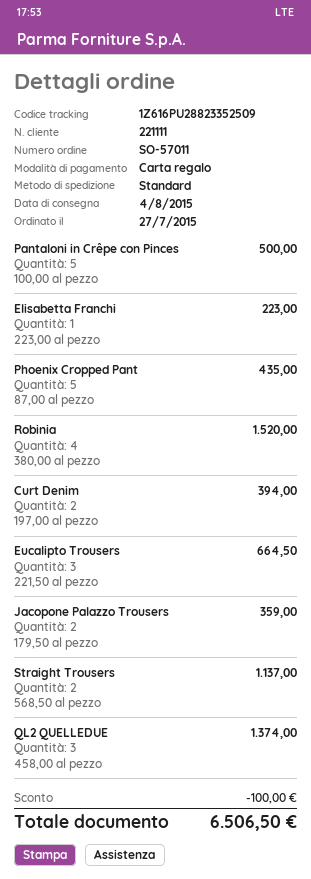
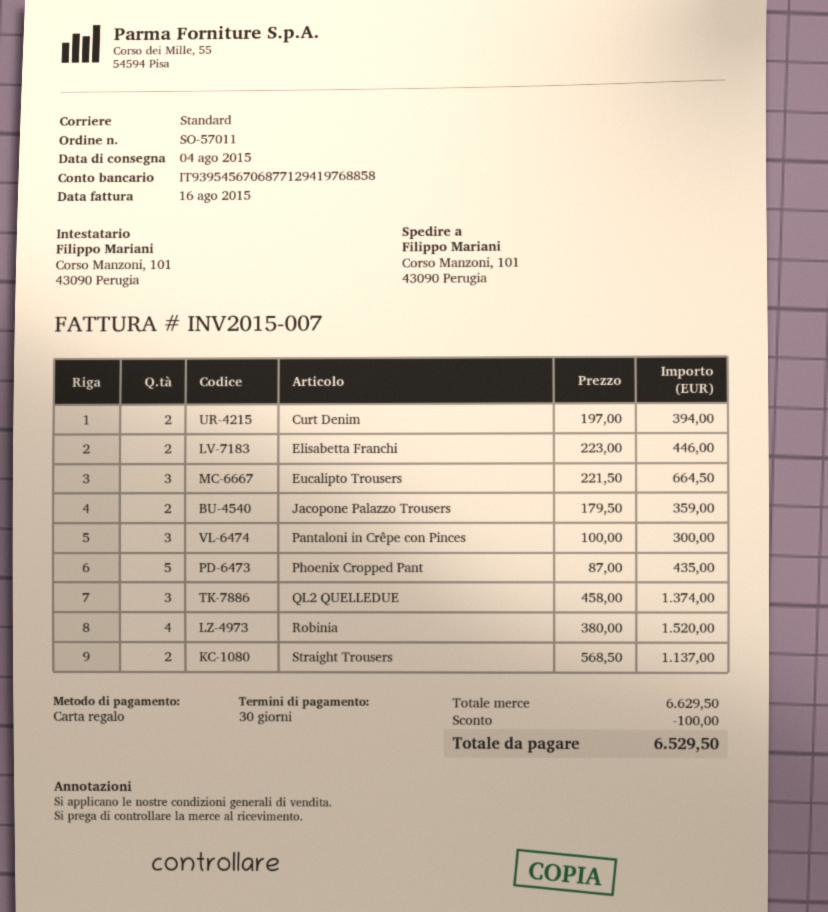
Pantaloni in Crêpe con Pinces: 5 x 100.00 = 500.00 -> 3 x 100.00 = 300.00
Elisabetta Franchi: 1 x 223.00 = 223.00 -> 2 x 223.00 = 446.00
total: 6506.50 -> 6529.50

